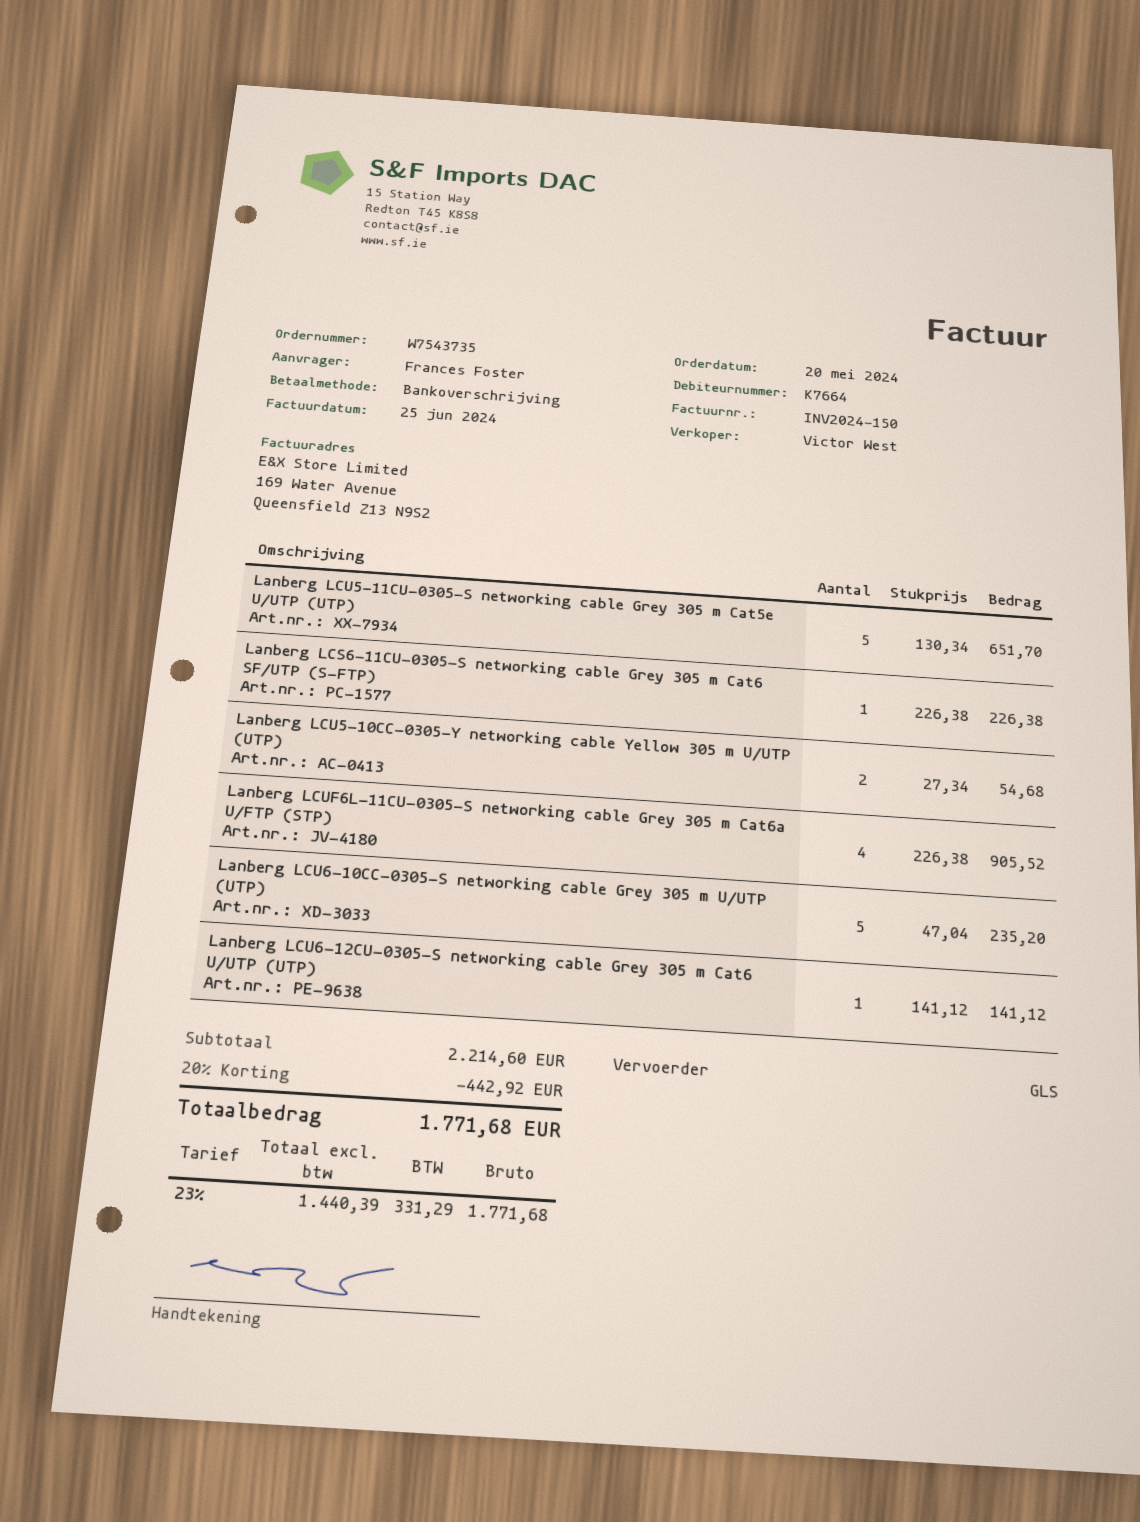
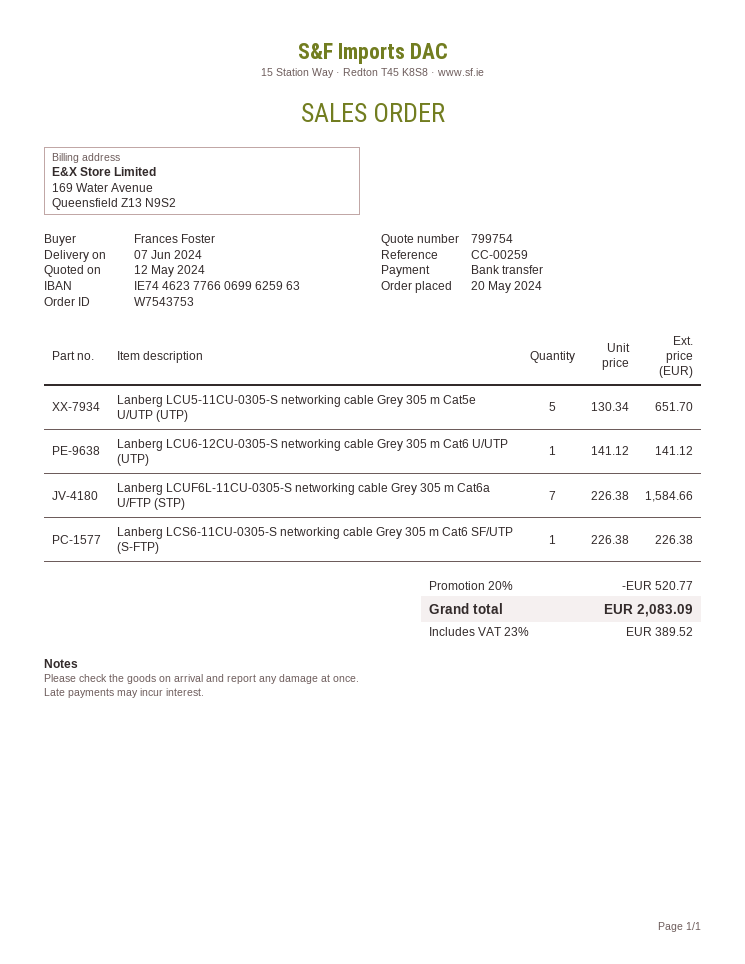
order number: W7543735 -> W7543753
Lanberg LCU5-10CC-0305-Y networking cable Yellow 305 m U/UTP (UTP): 2 x 27.34 = 54.68 -> none
Lanberg LCUF6L-11CU-0305-S networking cable Grey 305 m Cat6a U/FTP (STP): 4 x 226.38 = 905.52 -> 7 x 226.38 = 1584.66
Lanberg LCU6-10CC-0305-S networking cable Grey 305 m U/UTP (UTP): 5 x 47.04 = 235.20 -> none
discount: 20% = 442.92 -> 20% = 520.77
tax: 23% = 331.29 -> 23% = 389.52
total: 1771.68 -> 2083.09

